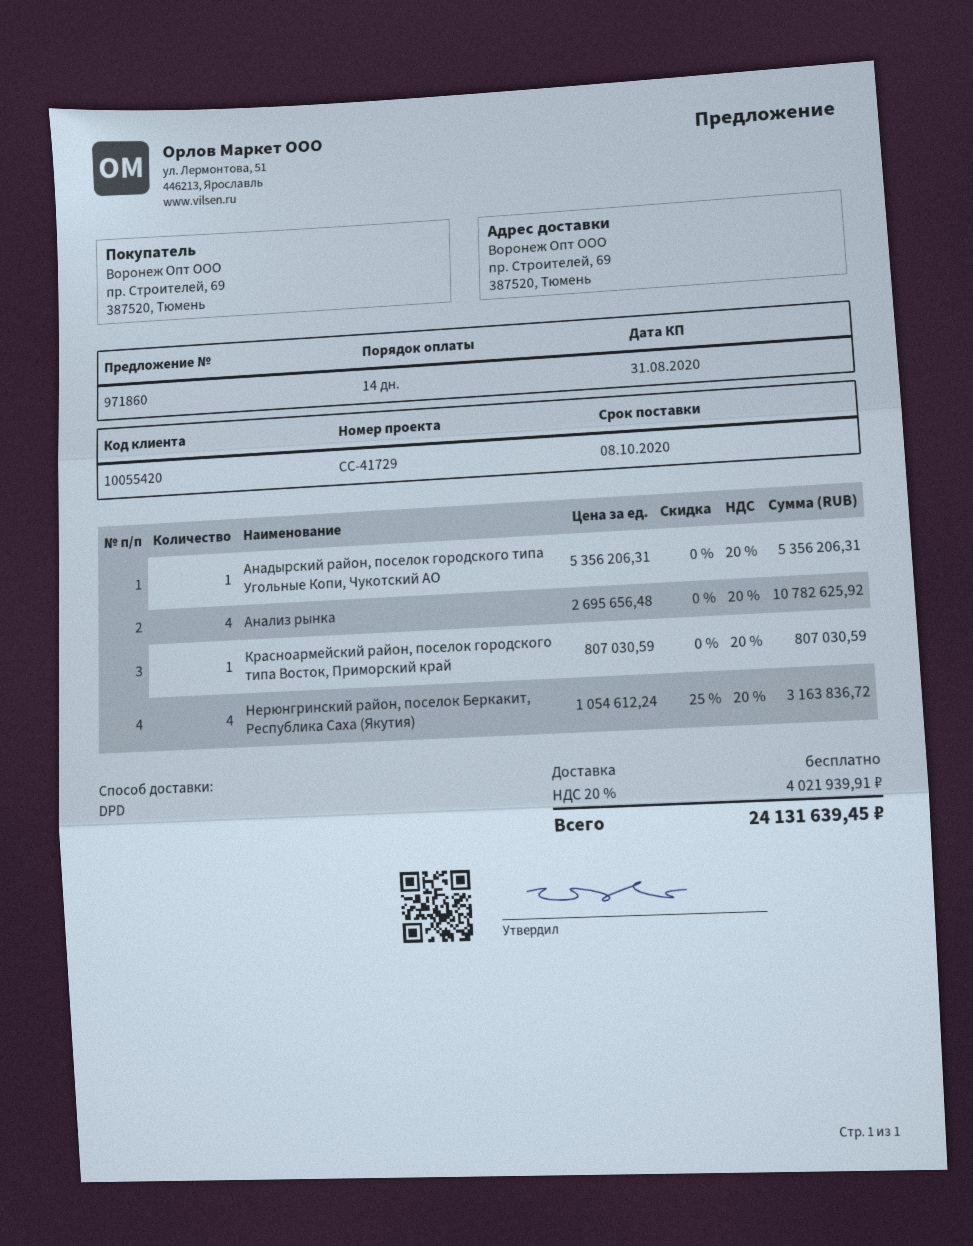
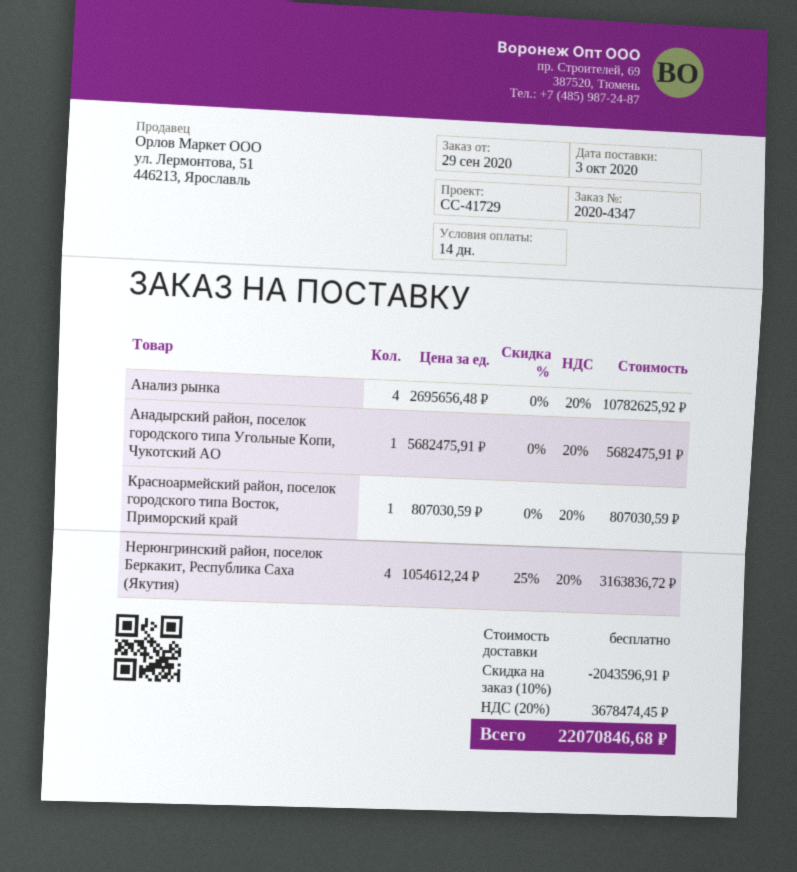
delivery date: 2020-10-08 -> 2020-10-03
Анадырский район, поселок городского типа Угольные Копи, Чукотский АО: 1 x 5356206.31 = 5356206.31 -> 1 x 5682475.91 = 5682475.91
discount: none -> 10% = 2043596.91
tax: 20% = 4021939.91 -> 20% = 3678474.45
total: 24131639.45 -> 22070846.68

